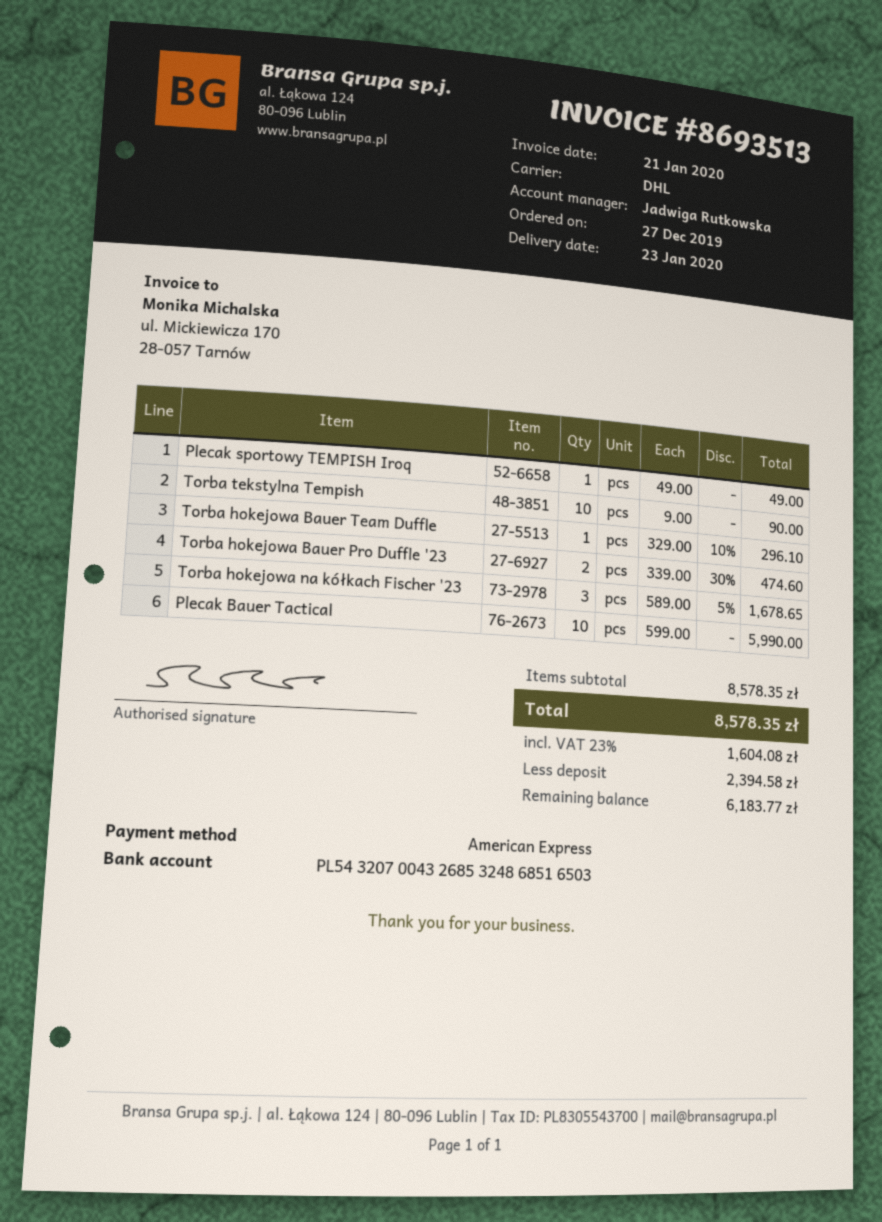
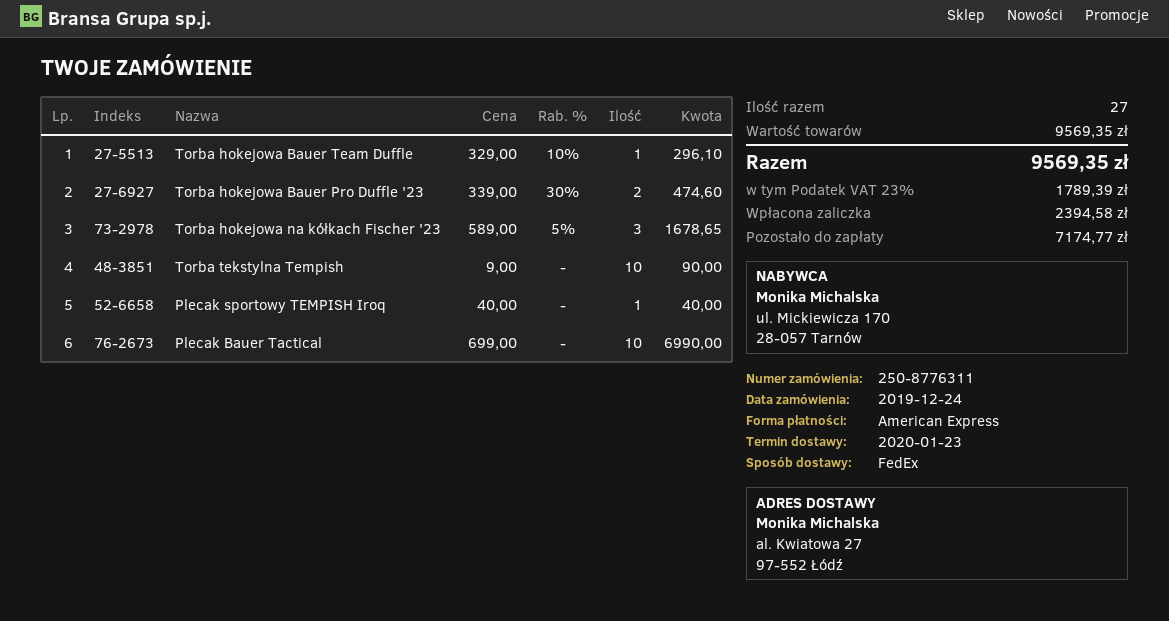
order date: 2019-12-27 -> 2019-12-24
shipping method: DHL -> FedEx
Plecak sportowy TEMPISH Iroq: 1 x 49.00 = 49.00 -> 1 x 40.00 = 40.00
Plecak Bauer Tactical: 10 x 599.00 = 5990.00 -> 10 x 699.00 = 6990.00
subtotal: 8578.35 -> 9569.35
tax: 23% = 1604.08 -> 23% = 1789.39
total: 8578.35 -> 9569.35
balance: 6183.77 -> 7174.77

